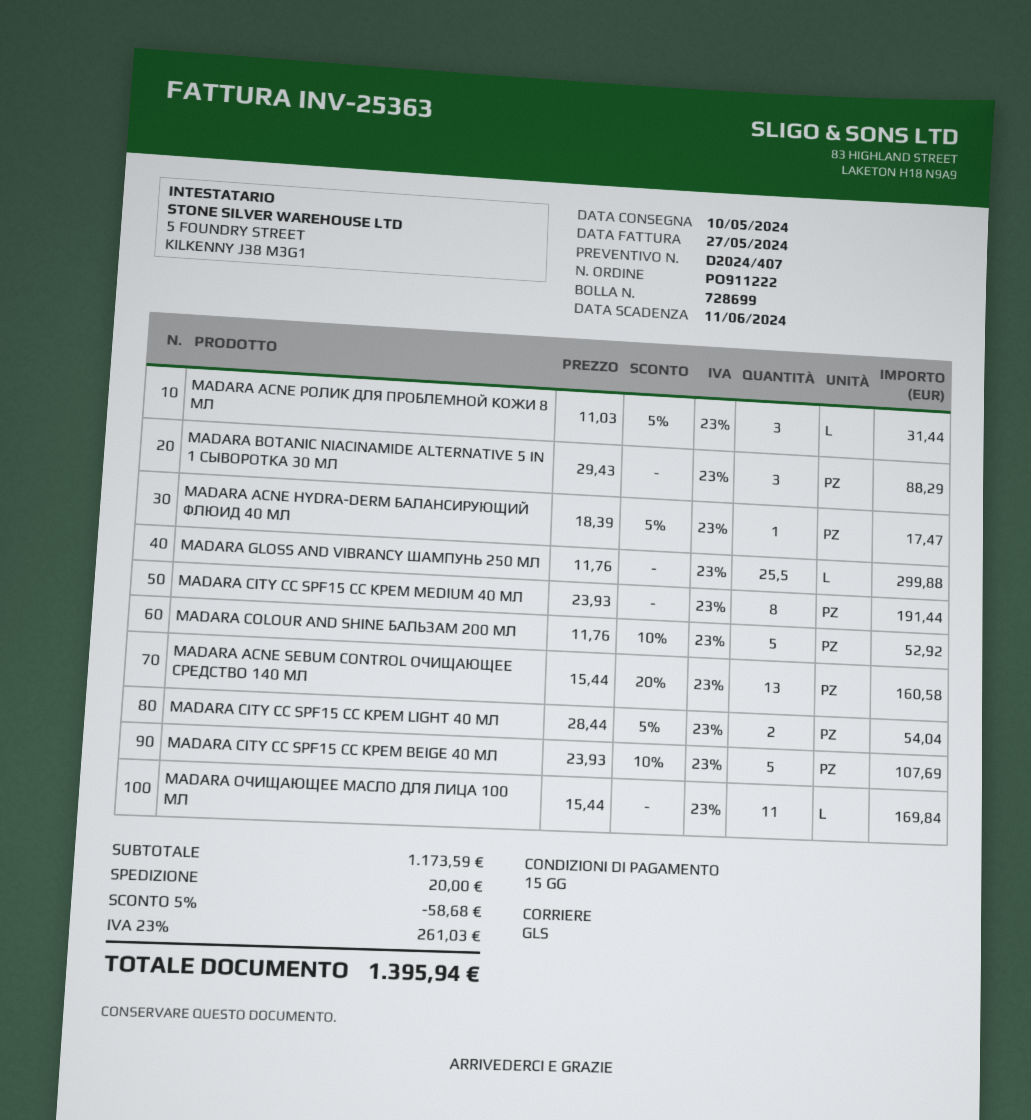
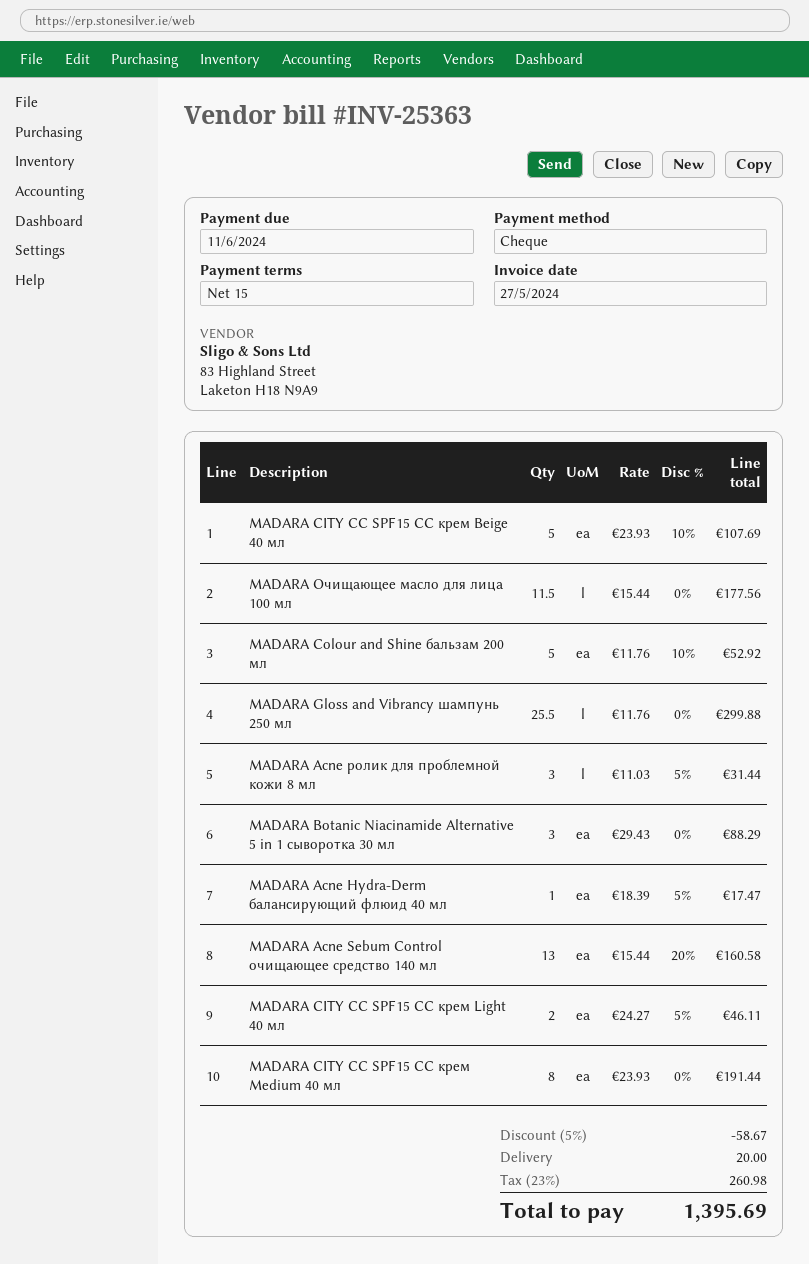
MADARA CITY CC SPF15 CC КРЕМ LIGHT 40 МЛ: 2 x 28.44 - 5% = 54.04 -> 2 x 24.27 - 5% = 46.11
MADARA ОЧИЩАЮЩЕЕ МАСЛО ДЛЯ ЛИЦА 100 МЛ: 11 x 15.44 = 169.84 -> 11.5 x 15.44 = 177.56
discount: 5% = 58.68 -> 5% = 58.67
tax: 23% = 261.03 -> 23% = 260.98
total: 1395.94 -> 1395.69

